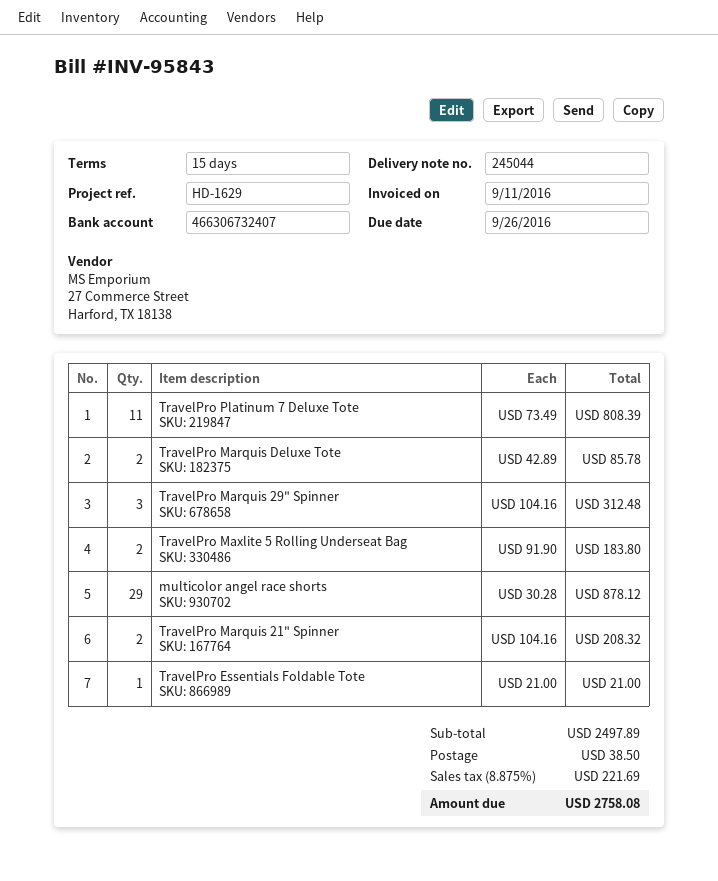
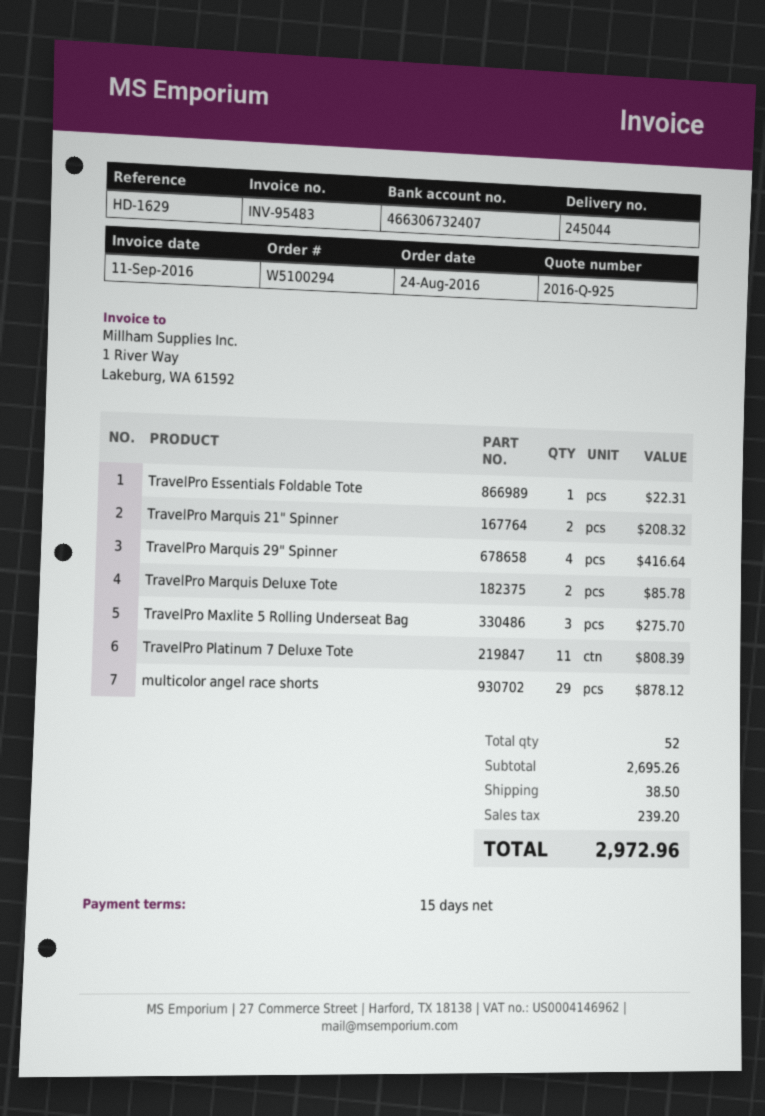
invoice number: INV-95843 -> INV-95483
TravelPro Marquis 29" Spinner: 3 for 312.48 -> 4 for 416.64
TravelPro Maxlite 5 Rolling Underseat Bag: 2 for 183.80 -> 3 for 275.70
TravelPro Essentials Foldable Tote: 1 for 21.00 -> 1 for 22.31
subtotal: 2497.89 -> 2695.26
tax: 221.69 -> 239.20
total: 2758.08 -> 2972.96

